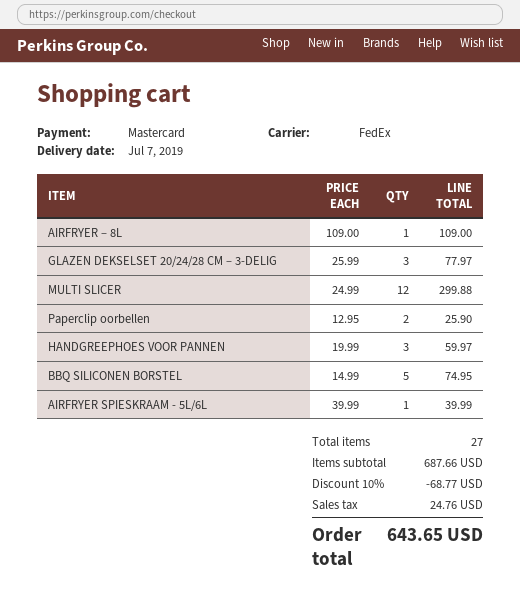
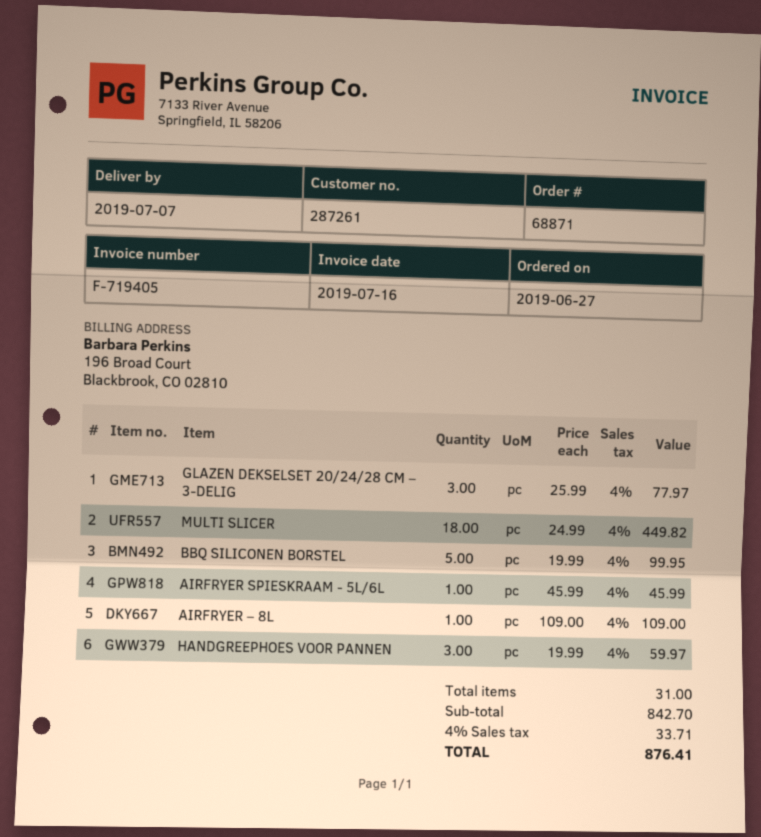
MULTI SLICER: 12 x 24.99 = 299.88 -> 18 x 24.99 = 449.82
Paperclip oorbellen: 2 x 12.95 = 25.90 -> none
BBQ SILICONEN BORSTEL: 5 x 14.99 = 74.95 -> 5 x 19.99 = 99.95
AIRFRYER SPIESKRAAM - 5L/6L: 1 x 39.99 = 39.99 -> 1 x 45.99 = 45.99
total quantity: 27 -> 31
subtotal: 687.66 -> 842.70
discount: 10% = 68.77 -> none
tax: 24.76 -> 33.71
total: 643.65 -> 876.41

